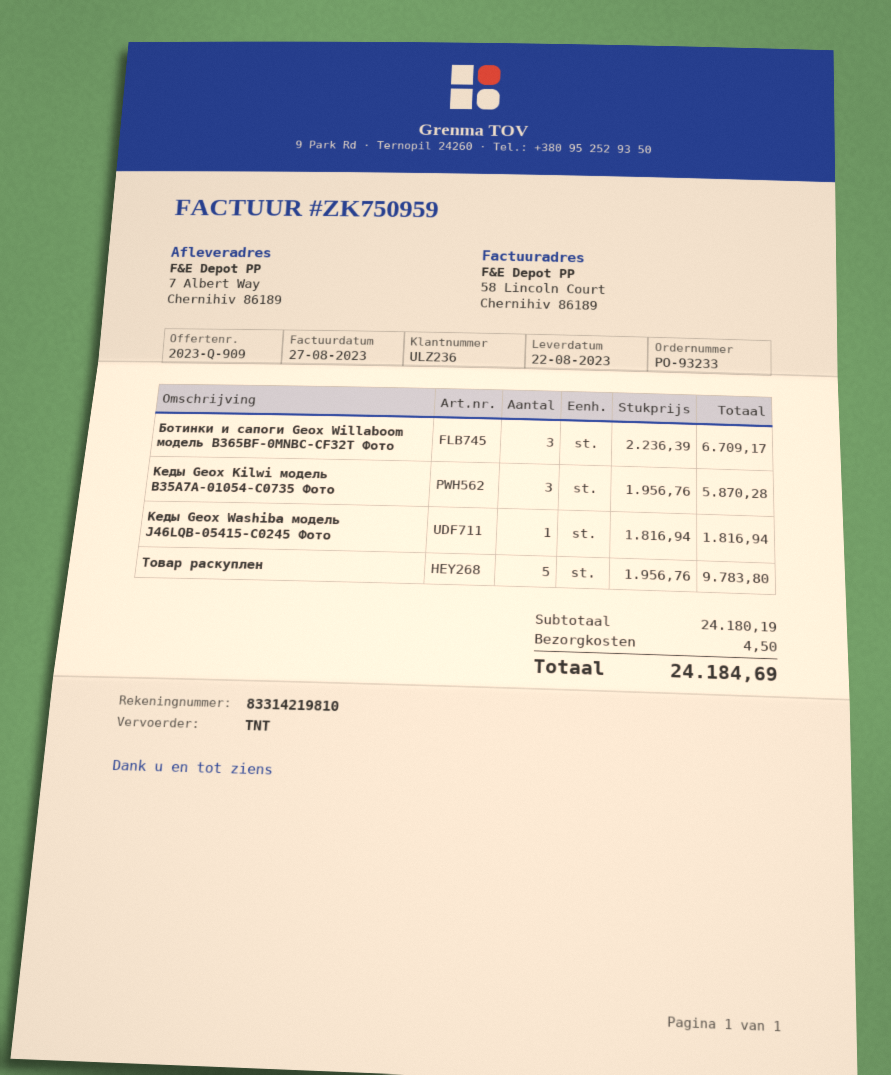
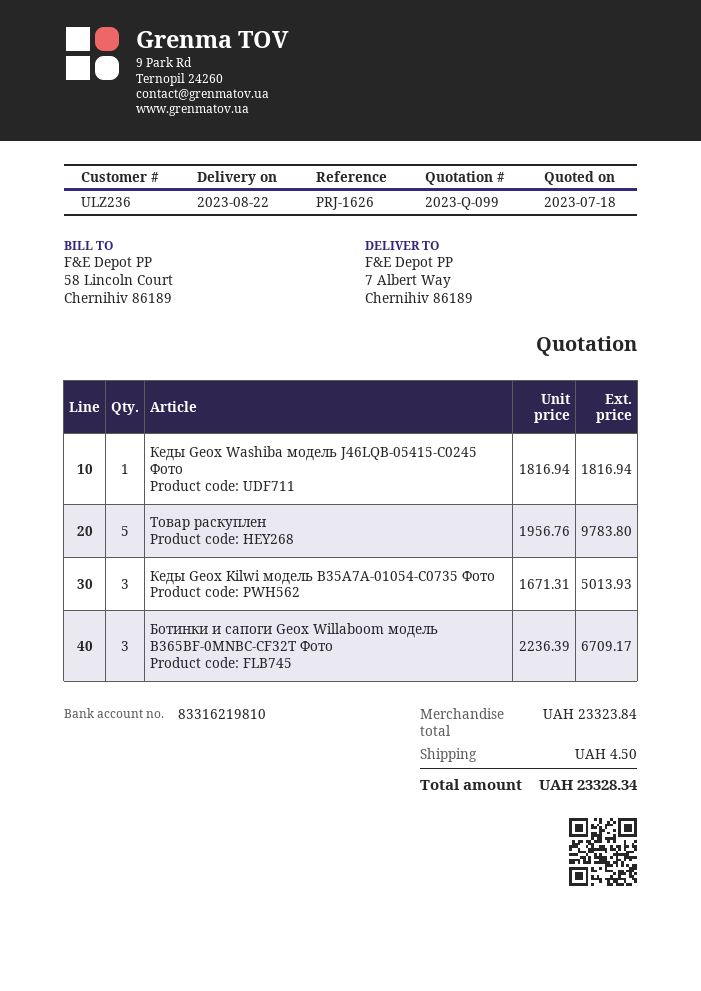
quote number: 2023-Q-909 -> 2023-Q-099
bank account: 83314219810 -> 83316219810
Кеды Geox Kilwi модель B35A7A-01054-C0735 Фото: 3 x 1956.76 = 5870.28 -> 3 x 1671.31 = 5013.93
subtotal: 24180.19 -> 23323.84
total: 24184.69 -> 23328.34

